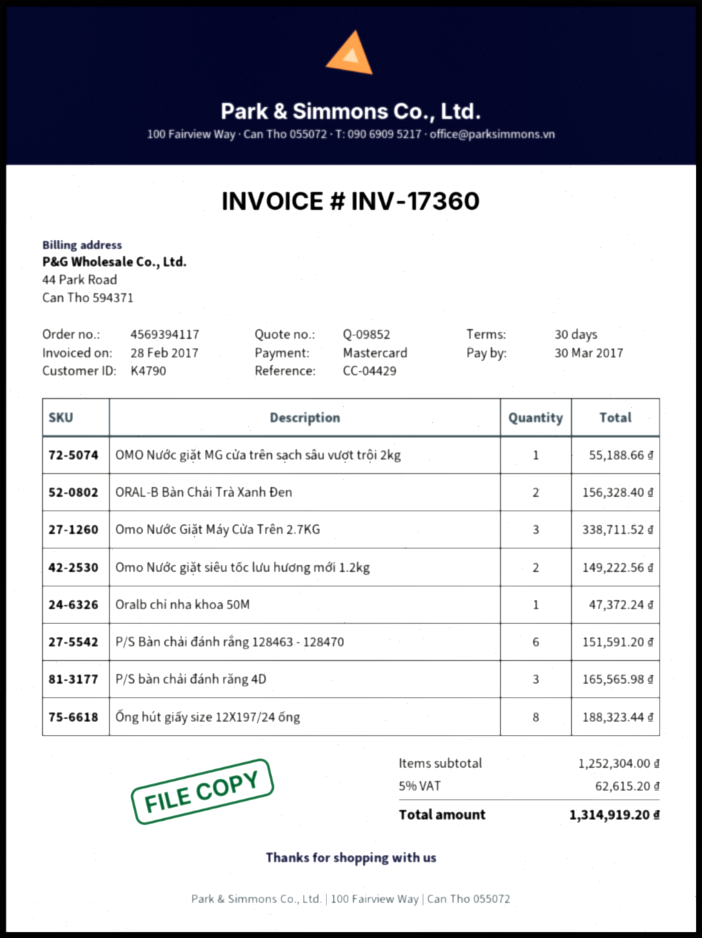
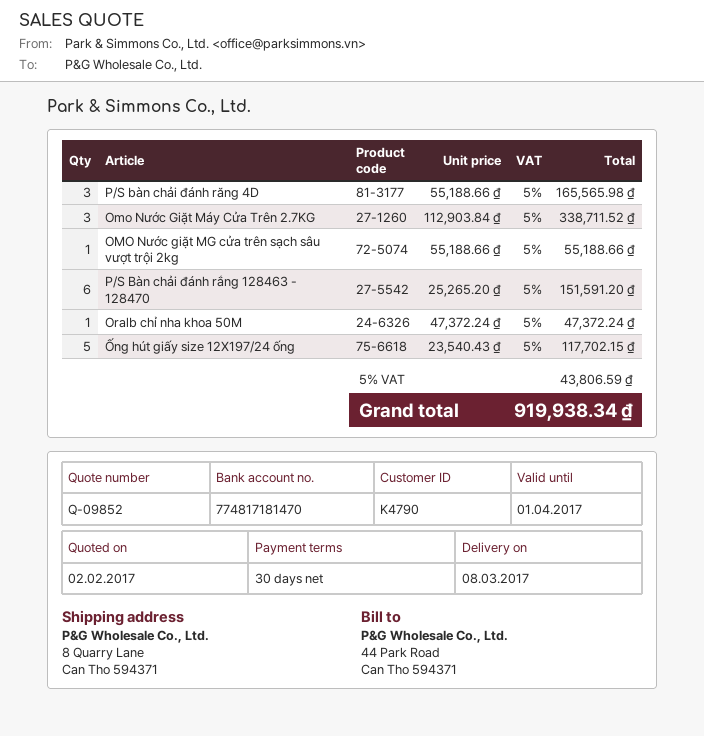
ORAL-B Bàn Chải Trà Xanh Đen: 2 for 156328.40 -> none
Omo Nước giặt siêu tốc lưu hương mới 1.2kg: 2 for 149222.56 -> none
Ống hút giấy size 12X197/24 ống: 8 for 188323.44 -> 5 for 117702.15
tax: 5% = 62615.20 -> 5% = 43806.59
total: 1314919.20 -> 919938.34

